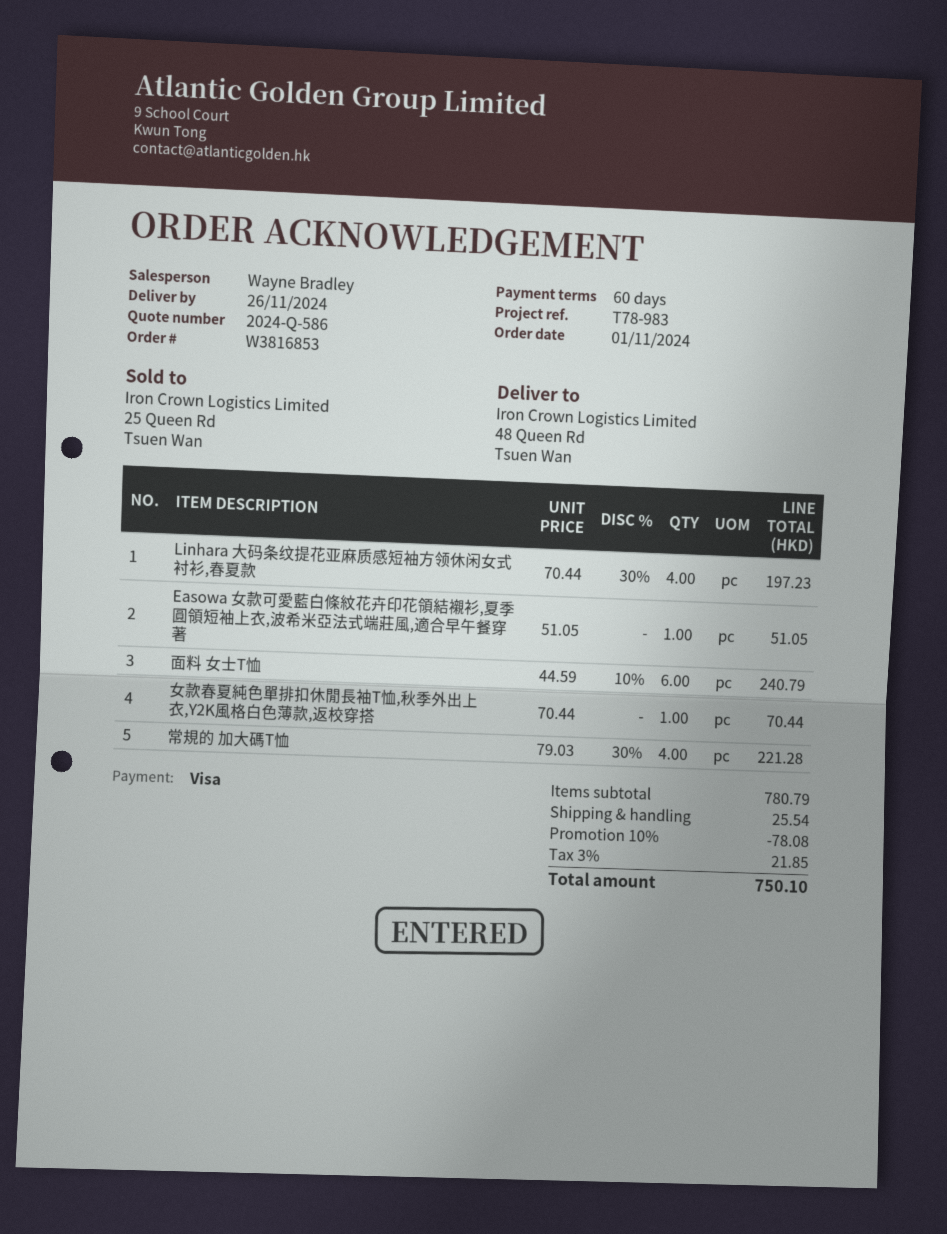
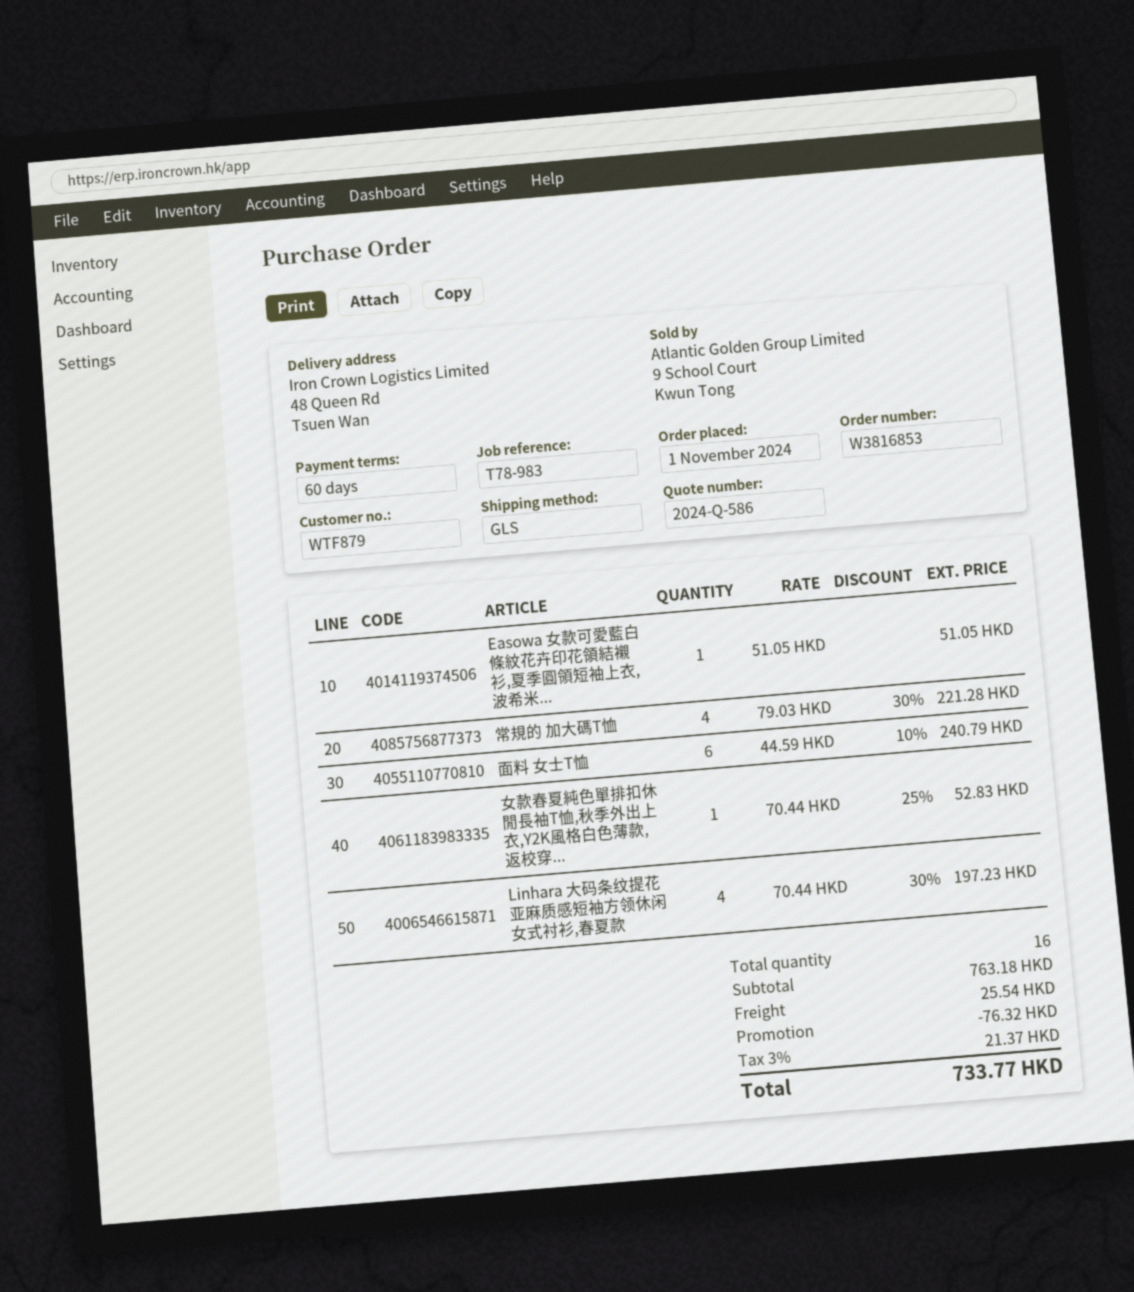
女款春夏純色單排扣休閒長袖T恤,秋季外出上衣,Y2K風格白色薄款,返校穿搭: 1 x 70.44 = 70.44 -> 1 x 70.44 - 25% = 52.83
subtotal: 780.79 -> 763.18
discount: 78.08 -> 76.32
tax: 3% = 21.85 -> 3% = 21.37
total: 750.10 -> 733.77

